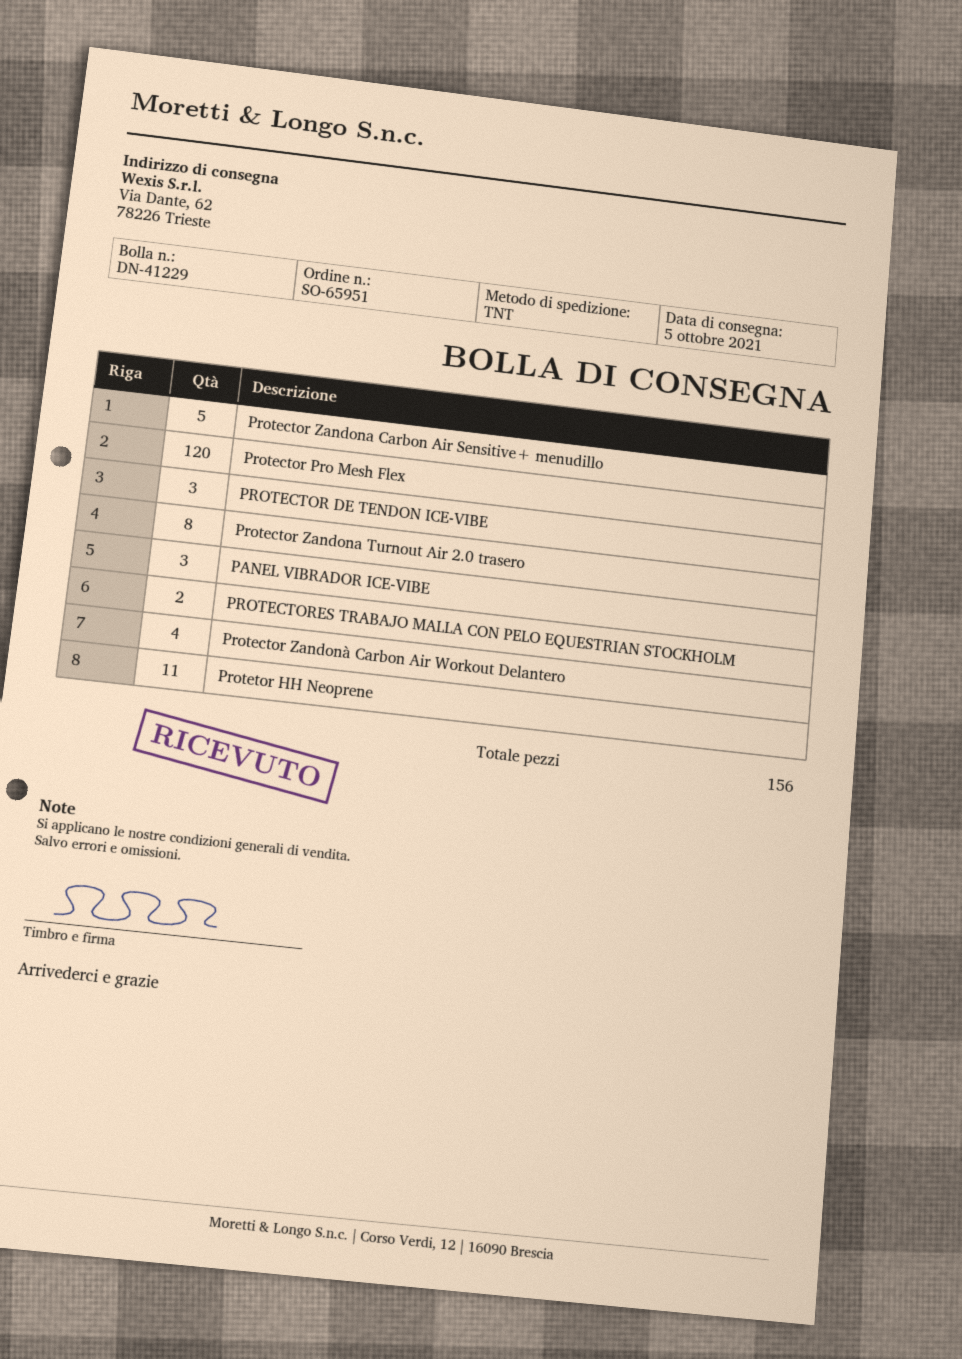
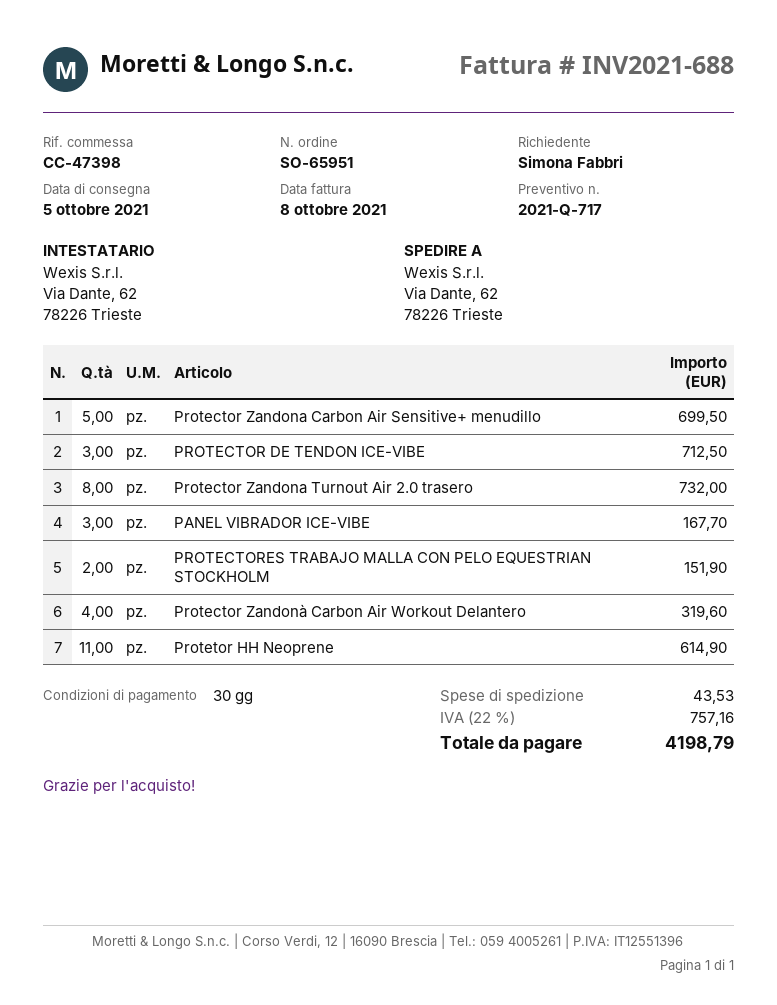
Protector Pro Mesh Flex: 120 -> none

